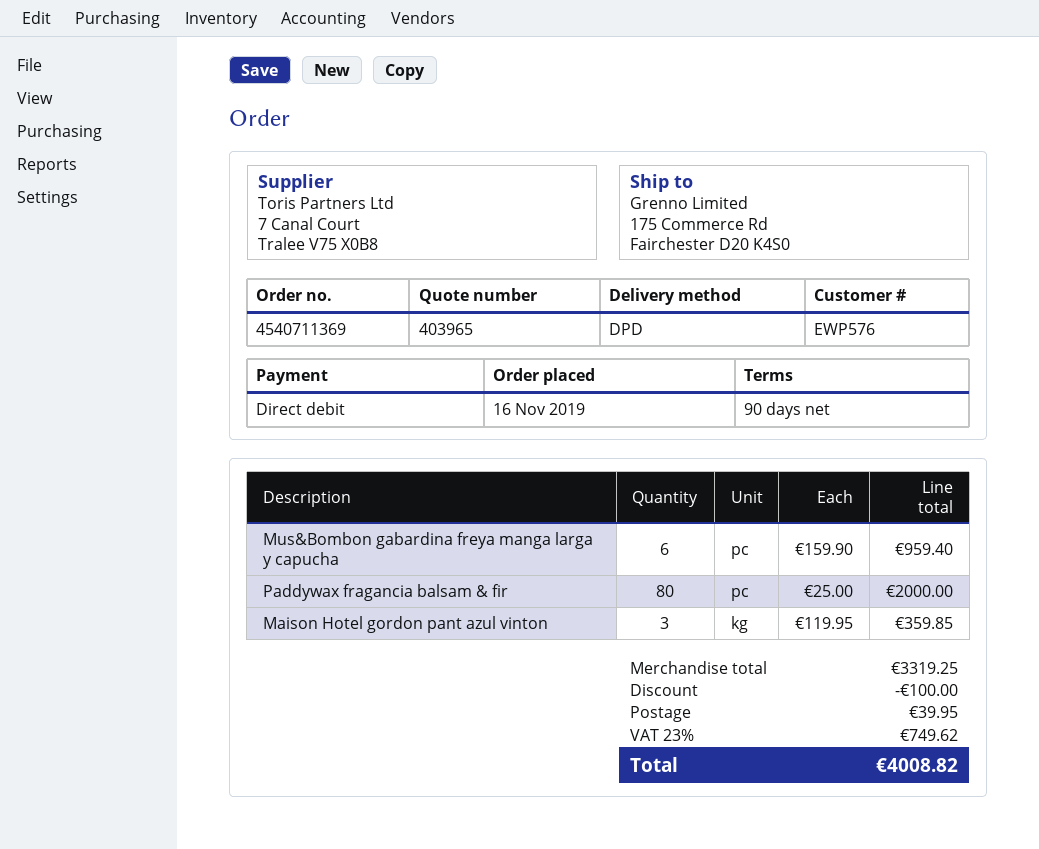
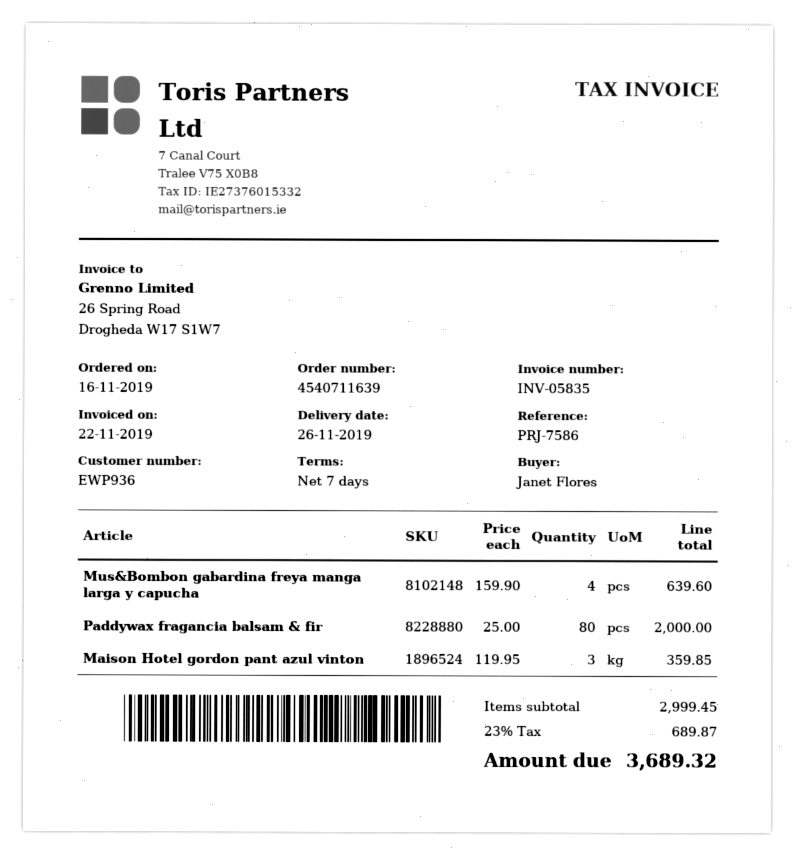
order number: 4540711369 -> 4540711639
payment terms: 90 days -> 7 days
customer number: EWP576 -> EWP936
Mus&Bombon gabardina freya manga larga y capucha: 6 x 159.90 = 959.40 -> 4 x 159.90 = 639.60
subtotal: 3319.25 -> 2999.45
discount: 100.00 -> none
shipping: 39.95 -> none
tax: 23% = 749.62 -> 23% = 689.87
total: 4008.82 -> 3689.32

